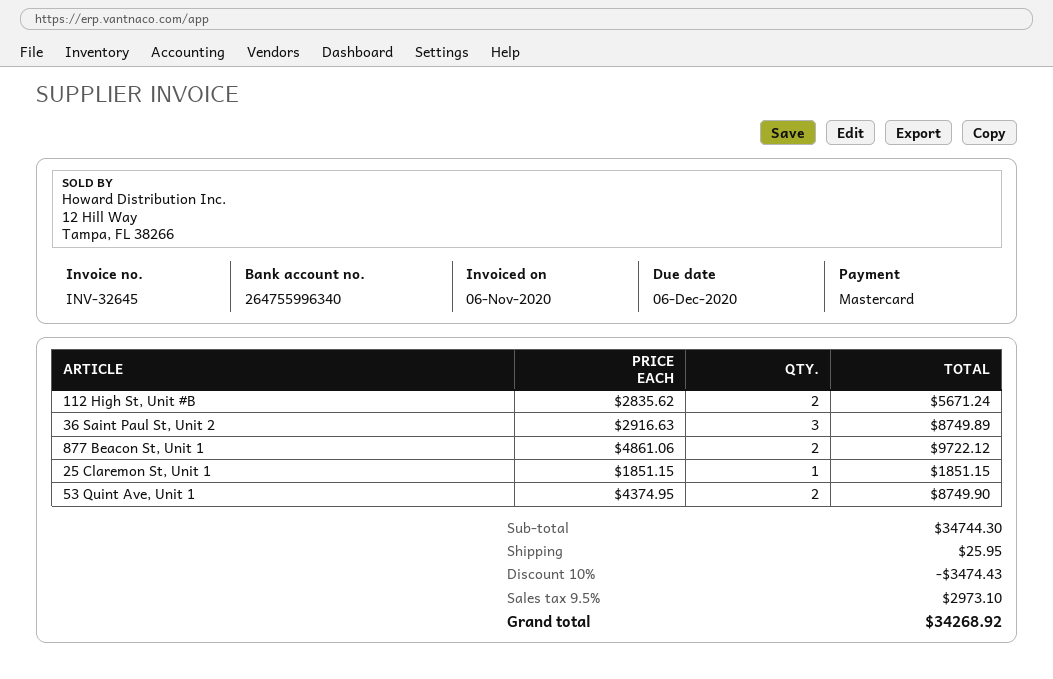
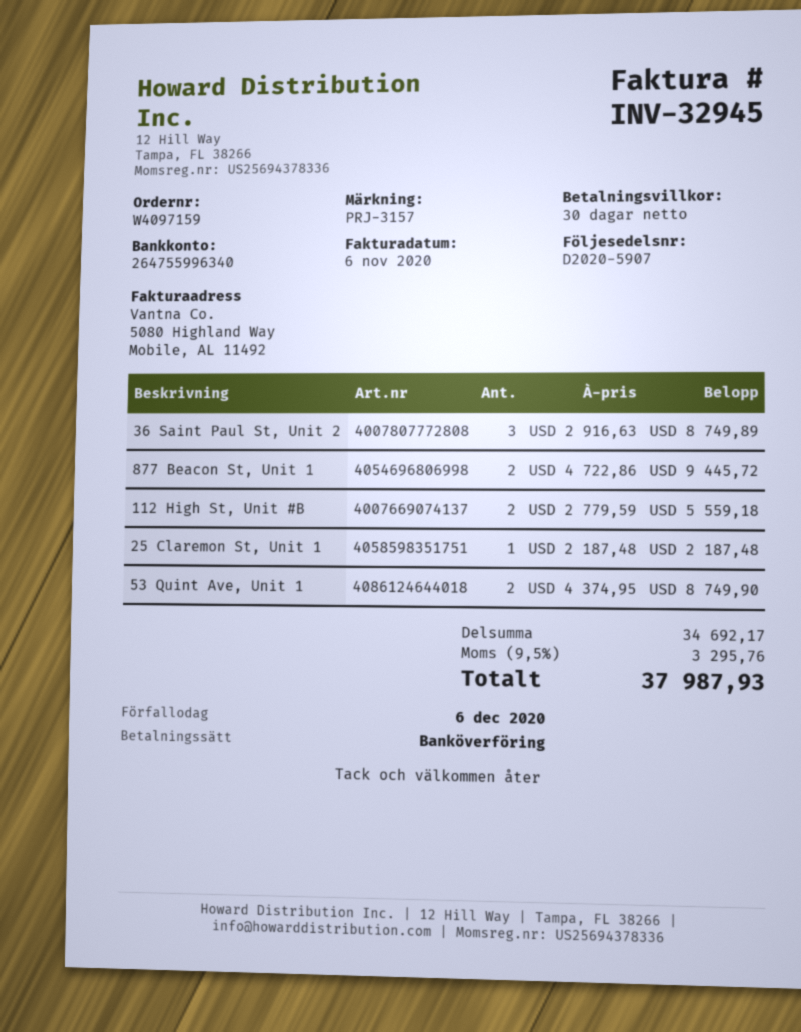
invoice number: INV-32645 -> INV-32945
payment method: Mastercard -> bank transfer
112 High St, Unit #B: 2 x 2835.62 = 5671.24 -> 2 x 2779.59 = 5559.18
877 Beacon St, Unit 1: 2 x 4861.06 = 9722.12 -> 2 x 4722.86 = 9445.72
25 Claremon St, Unit 1: 1 x 1851.15 = 1851.15 -> 1 x 2187.48 = 2187.48
subtotal: 34744.30 -> 34692.17
discount: 10% = 3474.43 -> none
shipping: 25.95 -> none
tax: 9.5% = 2973.10 -> 9.5% = 3295.76
total: 34268.92 -> 37987.93

